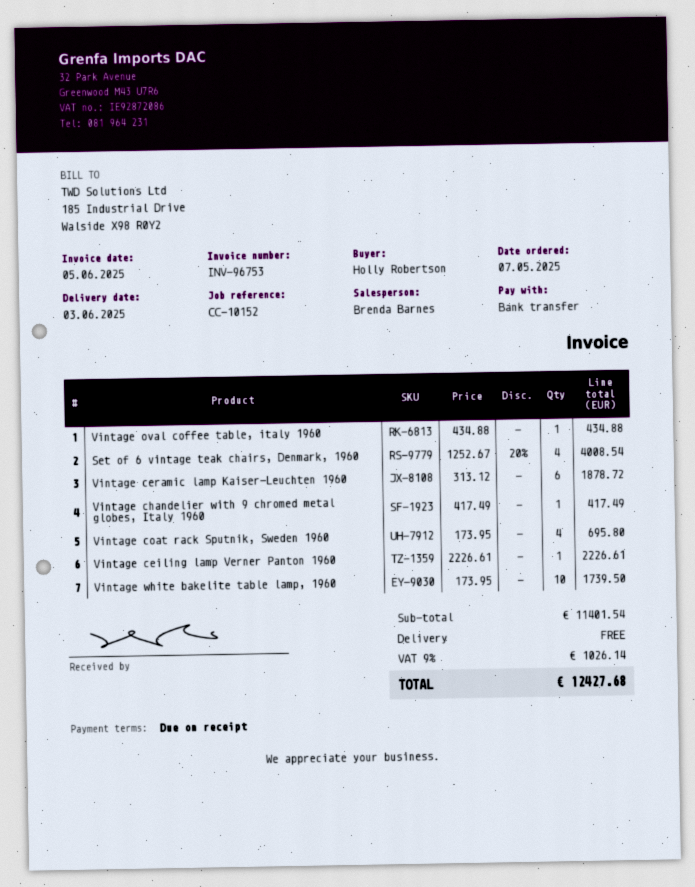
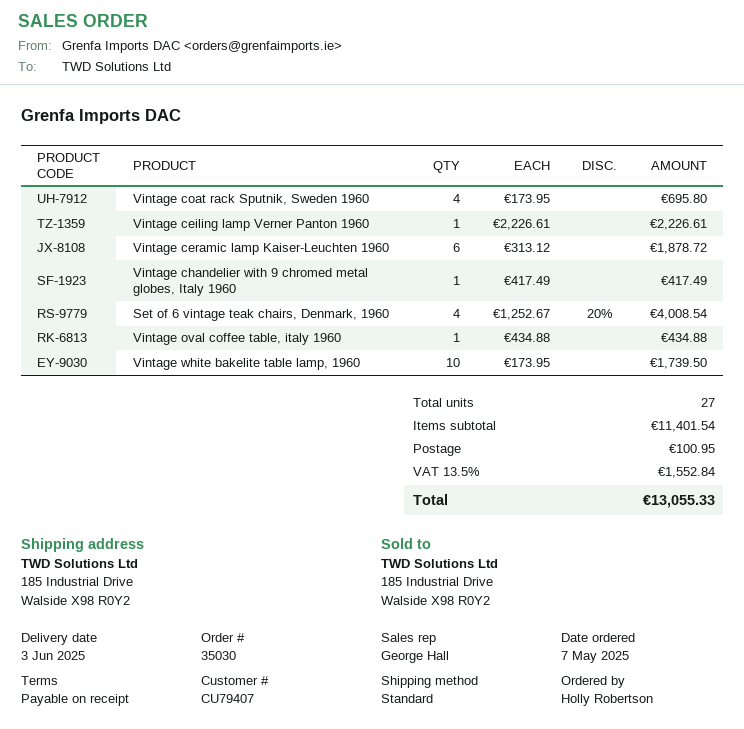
sales rep: Brenda Barnes -> George Hall
shipping: 0.00 -> 100.95
tax: 9% = 1026.14 -> 13.5% = 1552.84
total: 12427.68 -> 13055.33

